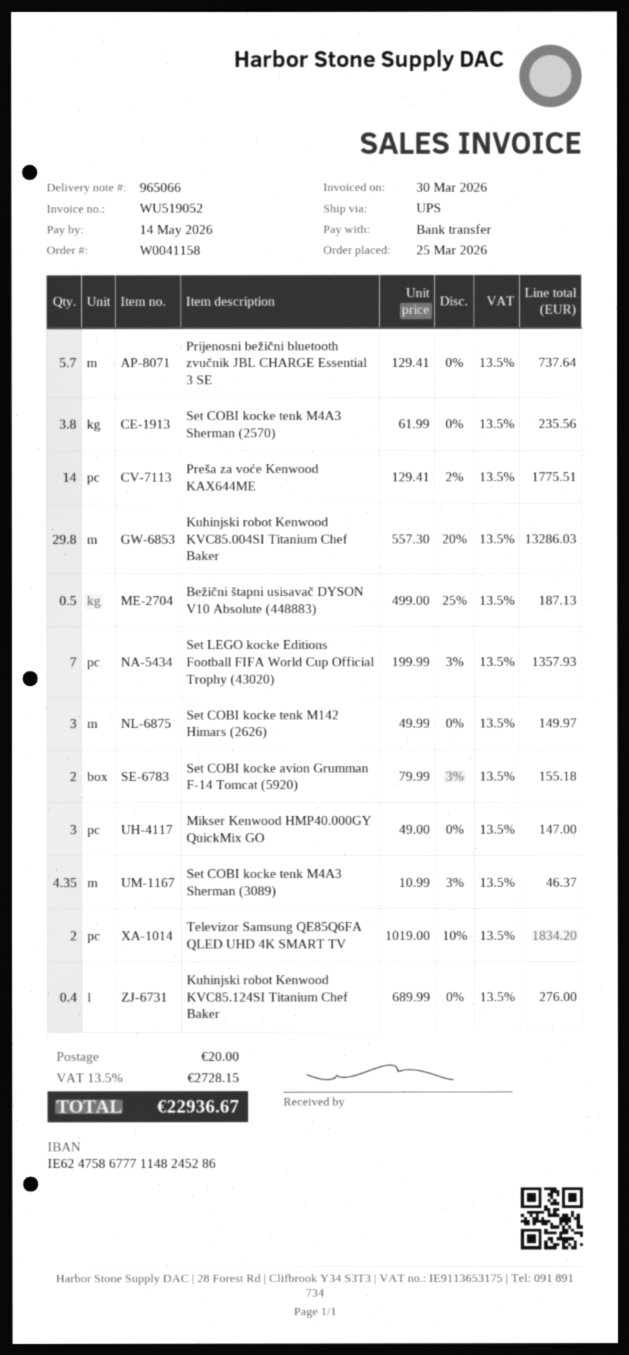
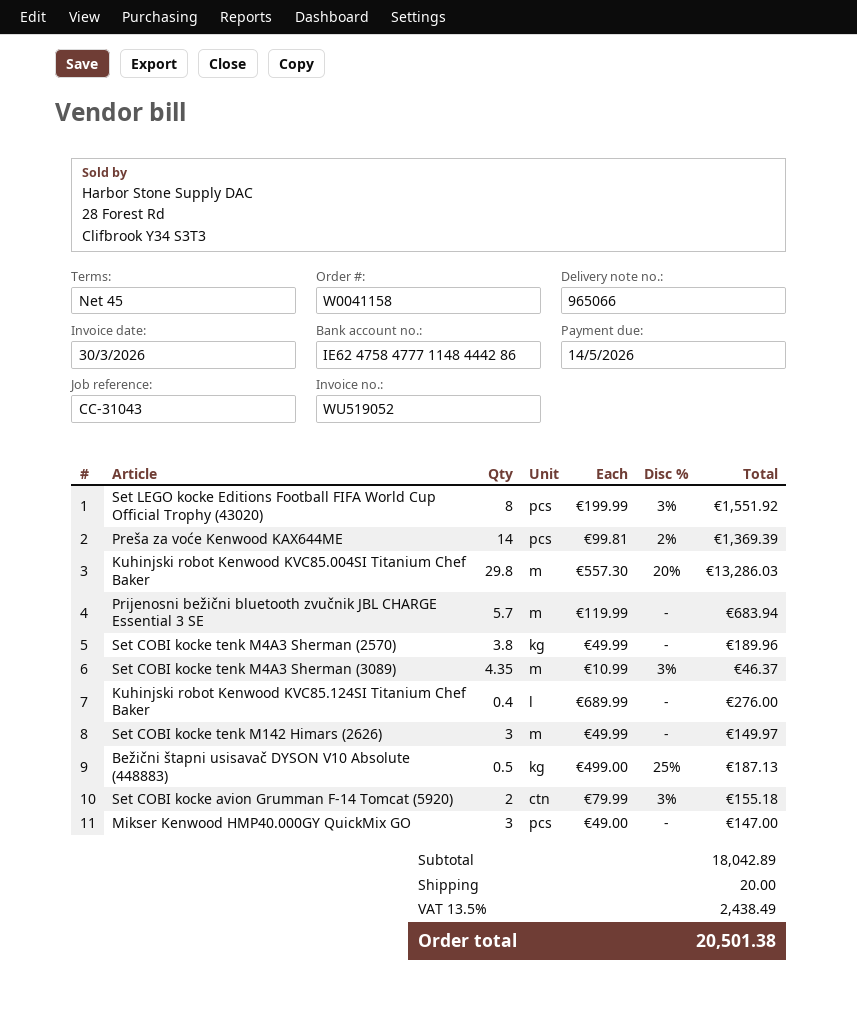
bank account: IE62475867771148245286 -> IE62475847771148444286
Prijenosni bežični bluetooth zvučnik JBL CHARGE Essential 3 SE: 5.7 x 129.41 = 737.64 -> 5.7 x 119.99 = 683.94
Set COBI kocke tenk M4A3 Sherman (2570): 3.8 x 61.99 = 235.56 -> 3.8 x 49.99 = 189.96
Preša za voće Kenwood KAX644ME: 14 x 129.41 - 2% = 1775.51 -> 14 x 99.81 - 2% = 1369.39
Set LEGO kocke Editions Football FIFA World Cup Official Trophy (43020): 7 x 199.99 - 3% = 1357.93 -> 8 x 199.99 - 3% = 1551.92
Televizor Samsung QE85Q6FA QLED UHD 4K SMART TV: 2 x 1019.00 - 10% = 1834.20 -> none
tax: 13.5% = 2728.15 -> 13.5% = 2438.49
total: 22936.67 -> 20501.38

